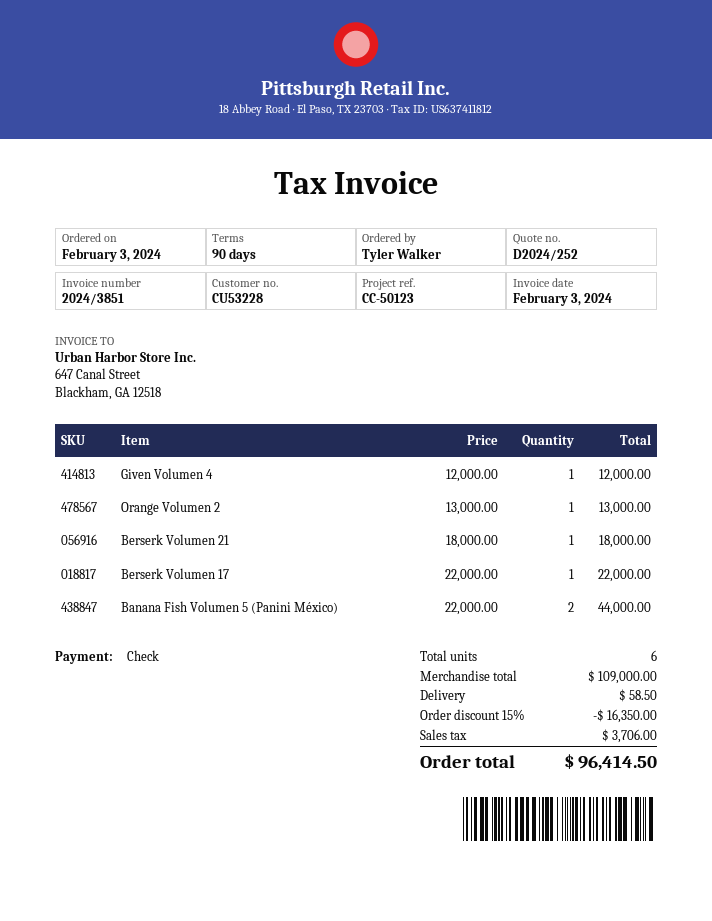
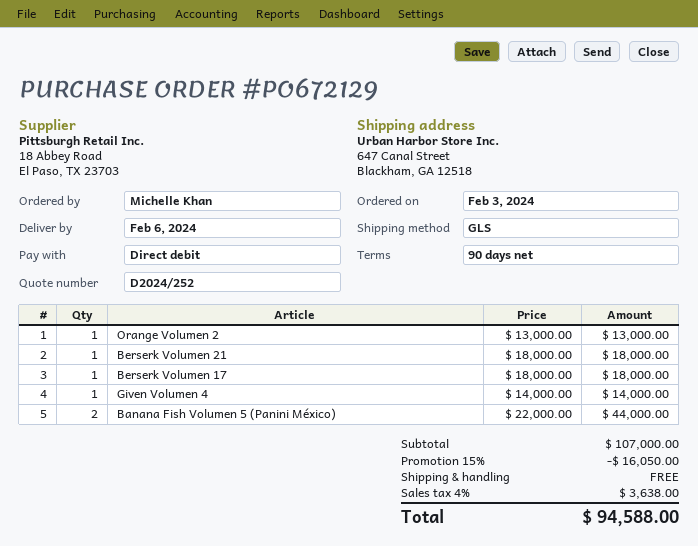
ordered by: Tyler Walker -> Michelle Khan
payment method: cheque -> direct debit
Given Volumen 4: 1 x 12000.00 = 12000.00 -> 1 x 14000.00 = 14000.00
Berserk Volumen 17: 1 x 22000.00 = 22000.00 -> 1 x 18000.00 = 18000.00
subtotal: 109000.00 -> 107000.00
discount: 15% = 16350.00 -> 15% = 16050.00
shipping: 58.50 -> 0.00
tax: 3706.00 -> 3638.00
total: 96414.50 -> 94588.00

